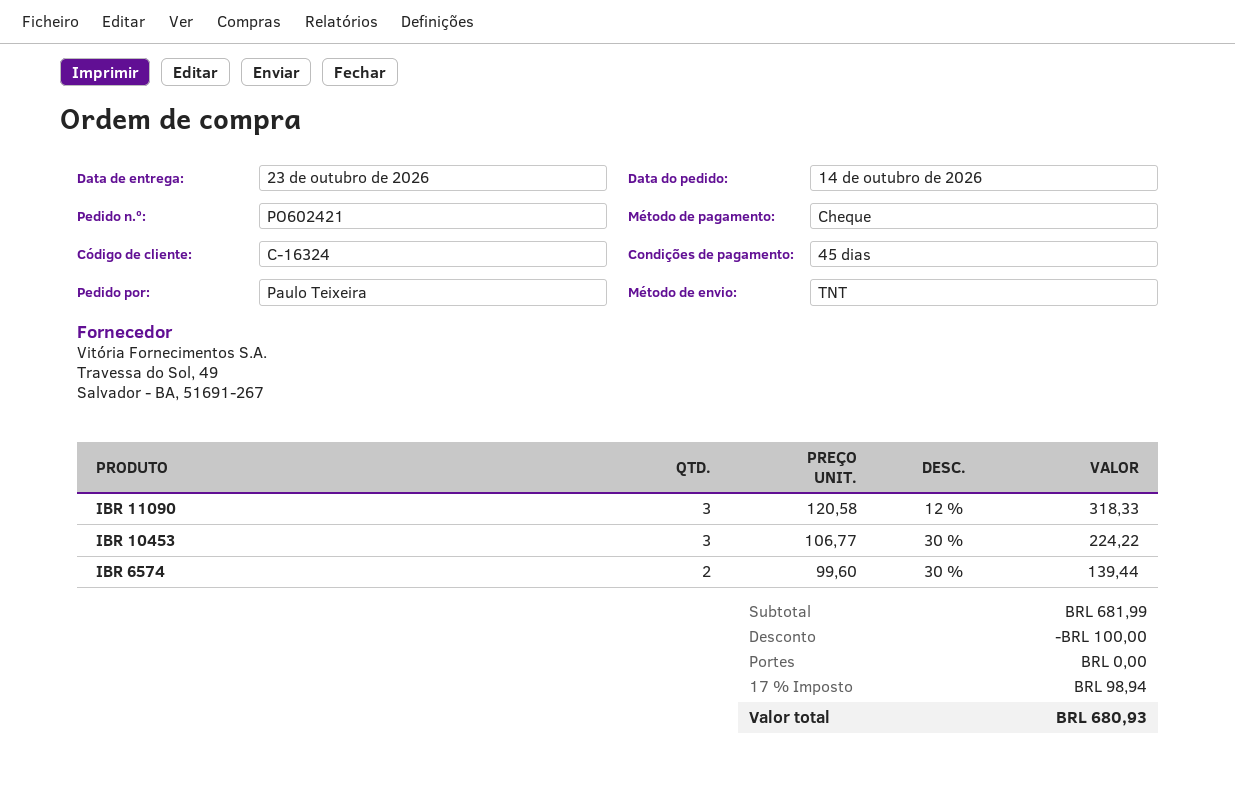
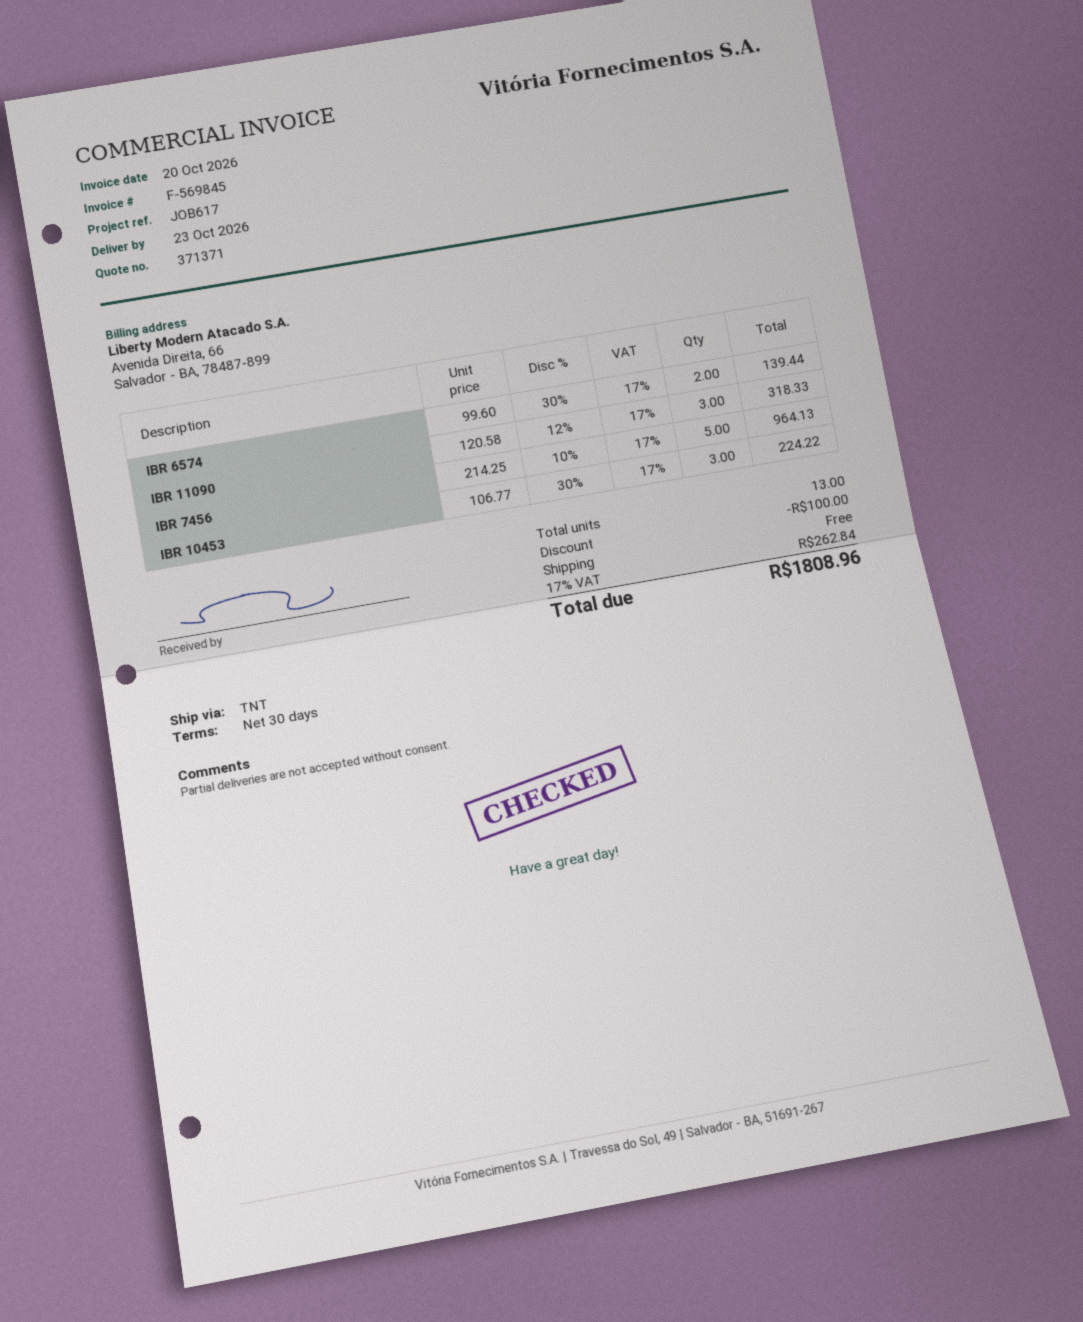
payment terms: 45 days -> 30 days
IBR 7456: none -> 5 x 214.25 - 10% = 964.13
tax: 17% = 98.94 -> 17% = 262.84
total: 680.93 -> 1808.96

